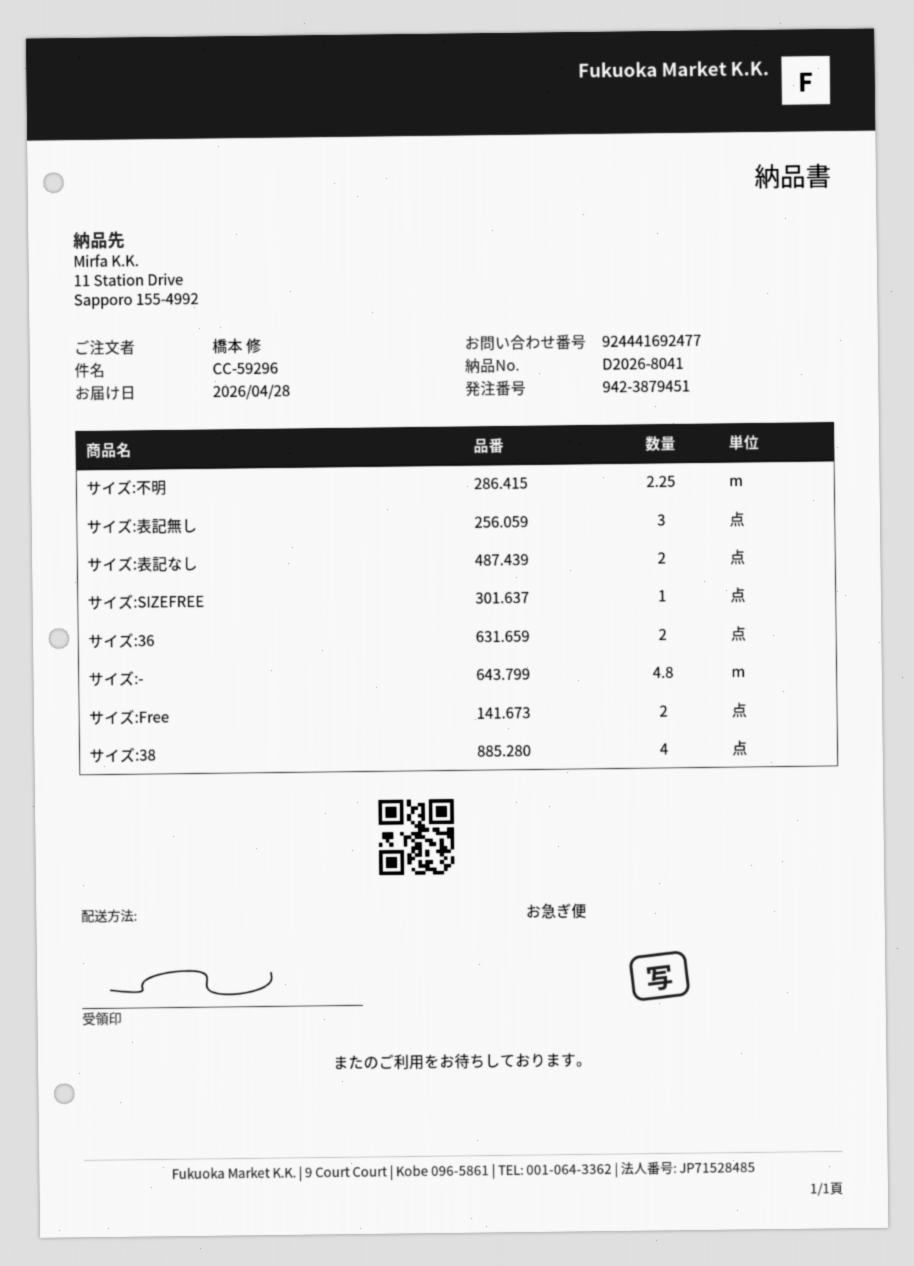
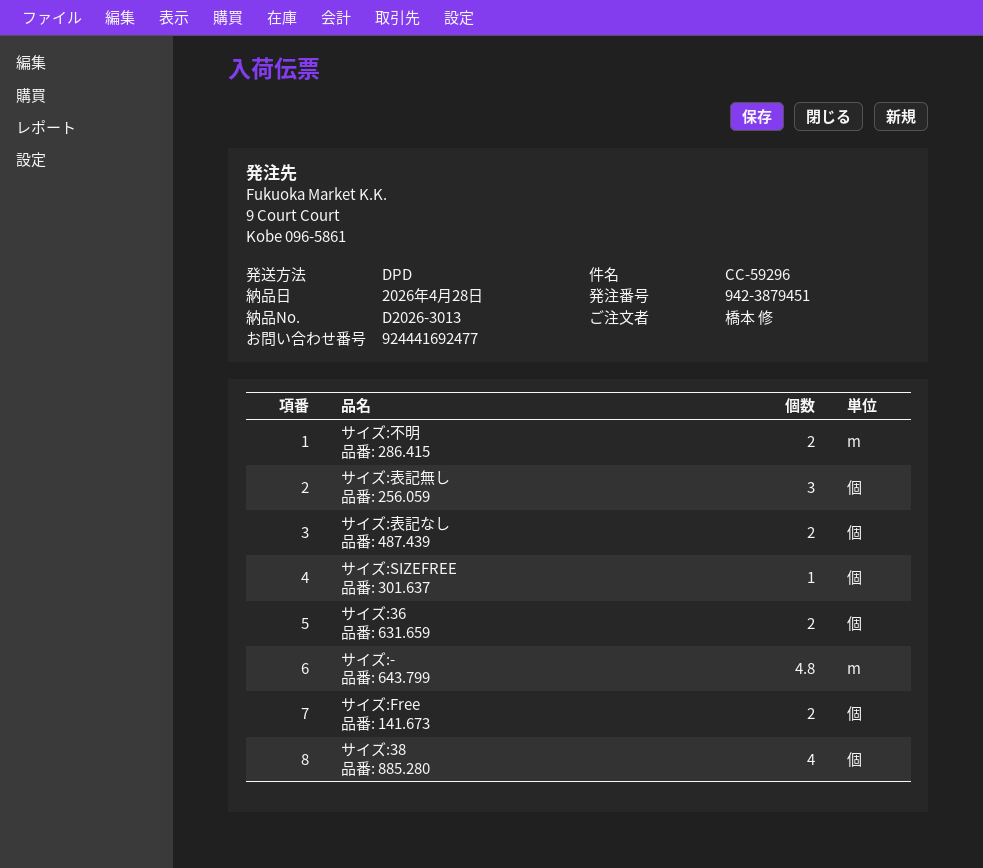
delivery note number: D2026-8041 -> D2026-3013
shipping method: express -> DPD
サイズ:不明: 2.25 -> 2

